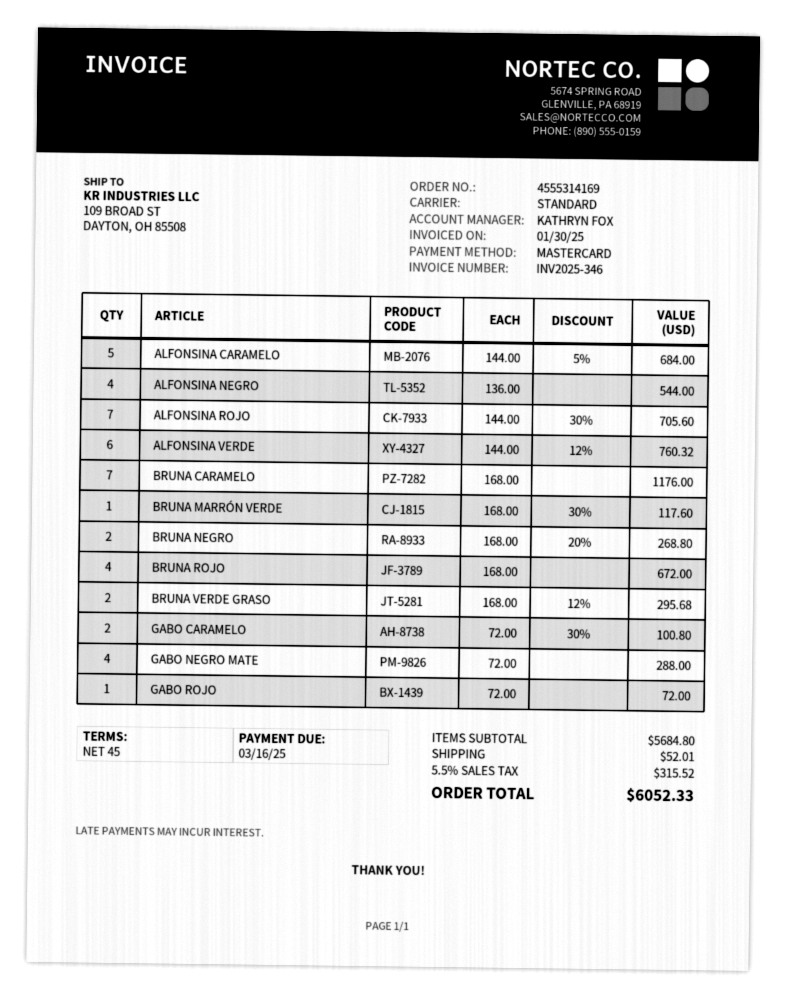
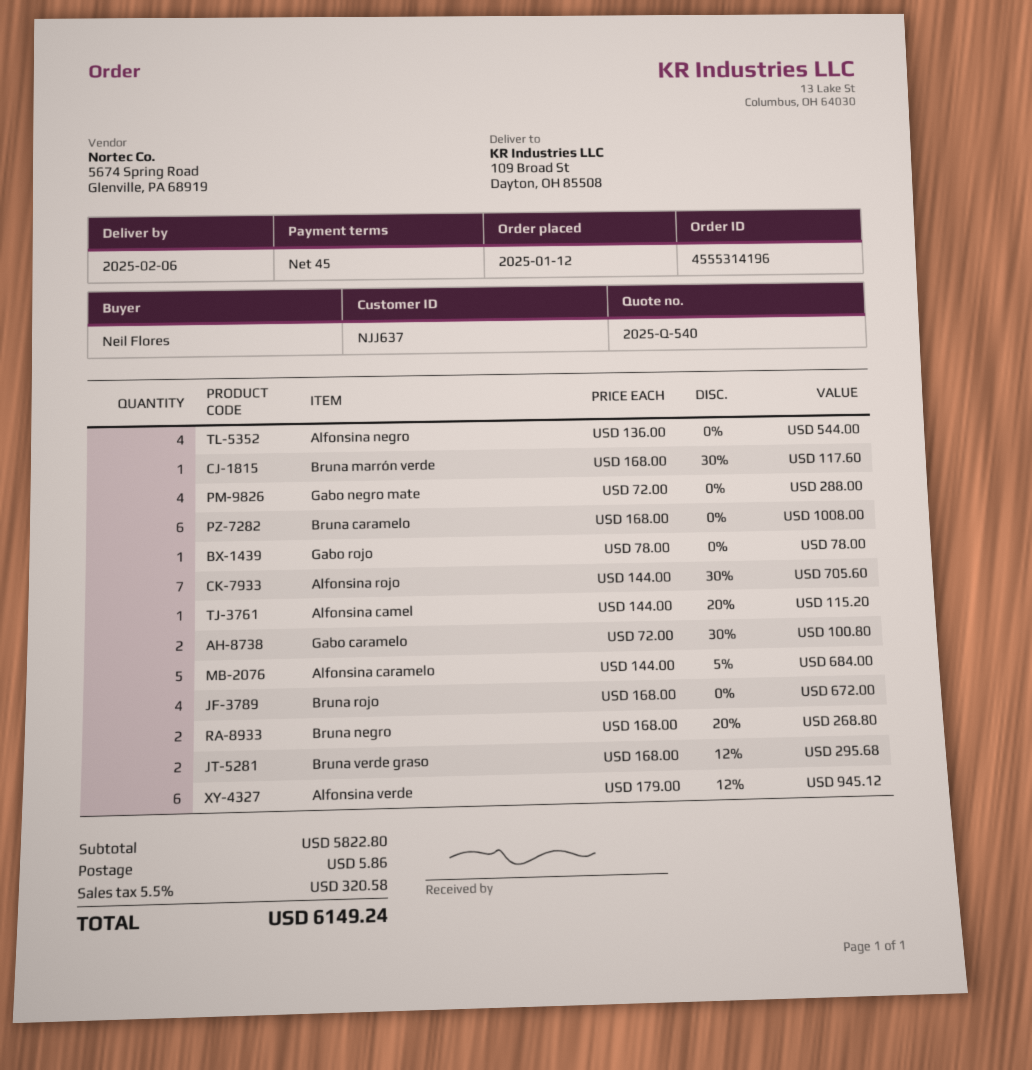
order number: 4555314169 -> 4555314196
ALFONSINA VERDE: 6 x 144.00 - 12% = 760.32 -> 6 x 179.00 - 12% = 945.12
BRUNA CARAMELO: 7 x 168.00 = 1176.00 -> 6 x 168.00 = 1008.00
GABO ROJO: 1 x 72.00 = 72.00 -> 1 x 78.00 = 78.00
Alfonsina camel: none -> 1 x 144.00 - 20% = 115.20
subtotal: 5684.80 -> 5822.80
shipping: 52.01 -> 5.86
tax: 5.5% = 315.52 -> 5.5% = 320.58
total: 6052.33 -> 6149.24

